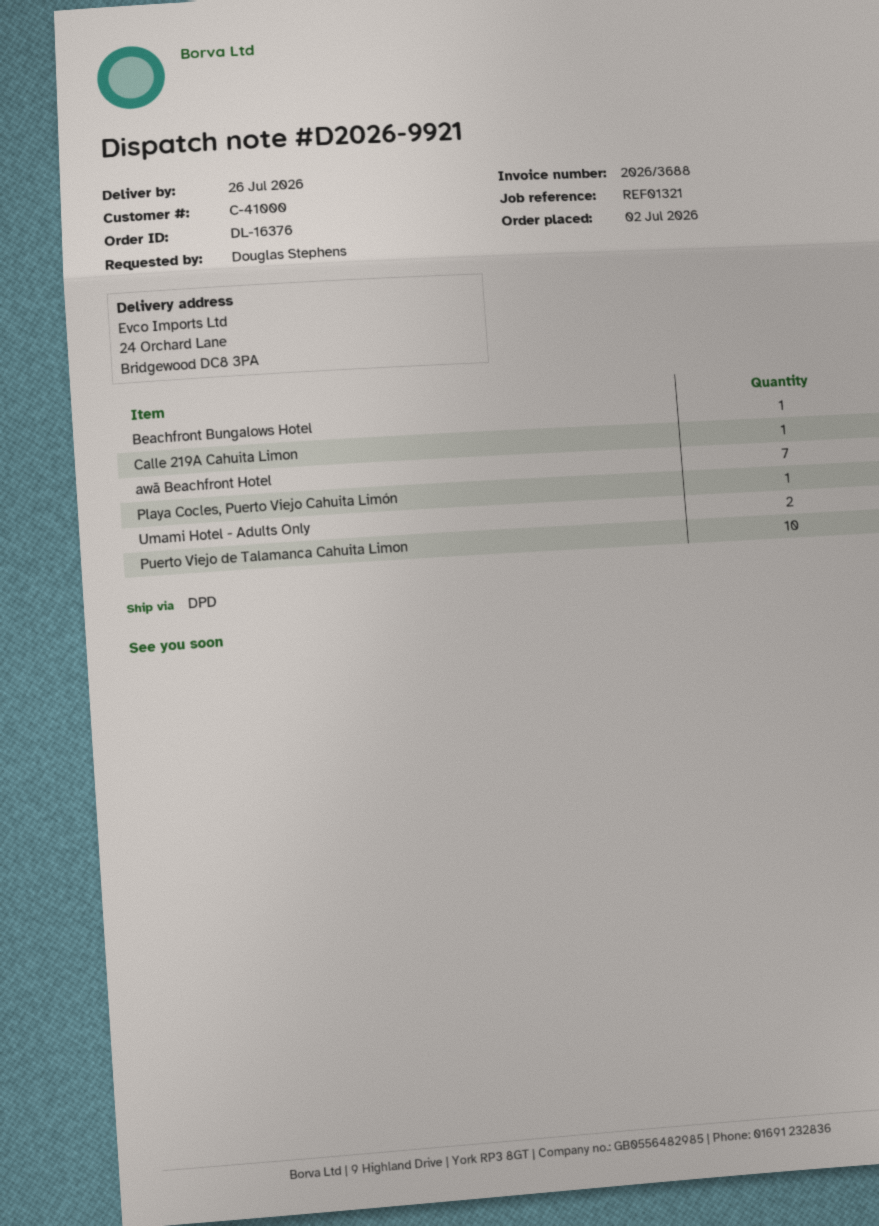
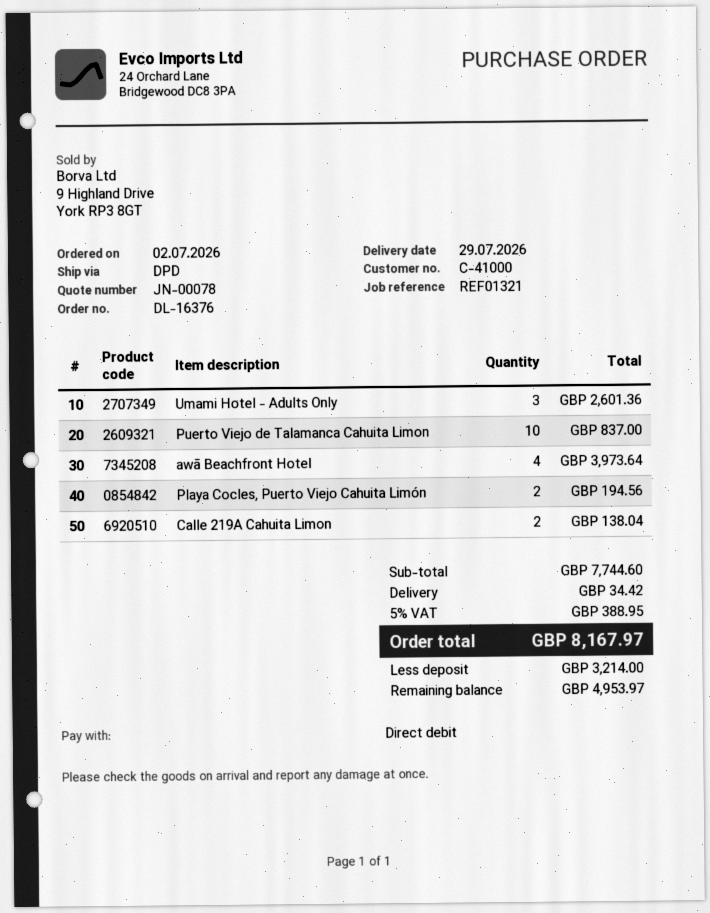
delivery date: 2026-07-26 -> 2026-07-29
Beachfront Bungalows Hotel: 1 -> none
Calle 219A Cahuita Limon: 1 -> 2
awā Beachfront Hotel: 7 -> 4
Playa Cocles, Puerto Viejo Cahuita Limón: 1 -> 2
Umami Hotel - Adults Only: 2 -> 3

